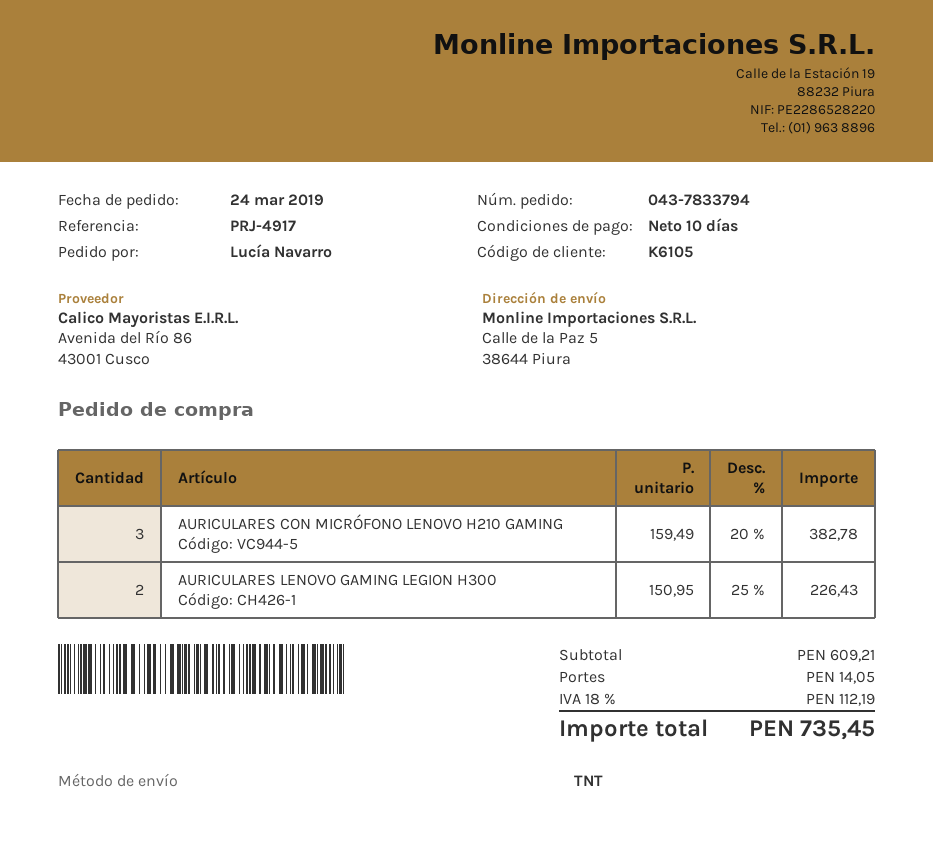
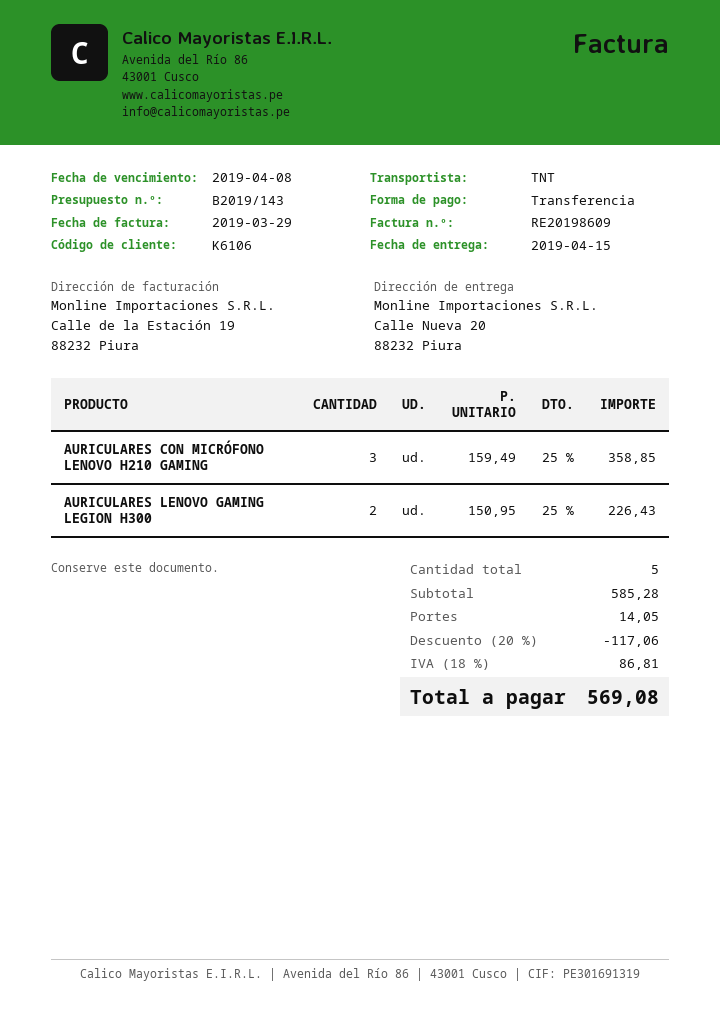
customer number: K6105 -> K6106
ship to: Calle de la Paz 5, 38644 Piura -> Calle Nueva 20, 88232 Piura
AURICULARES CON MICRÓFONO LENOVO H210 GAMING: 3 x 159.49 - 20% = 382.78 -> 3 x 159.49 - 25% = 358.85
subtotal: 609.21 -> 585.28
discount: none -> 20% = 117.06
tax: 18% = 112.19 -> 18% = 86.81
total: 735.45 -> 569.08

